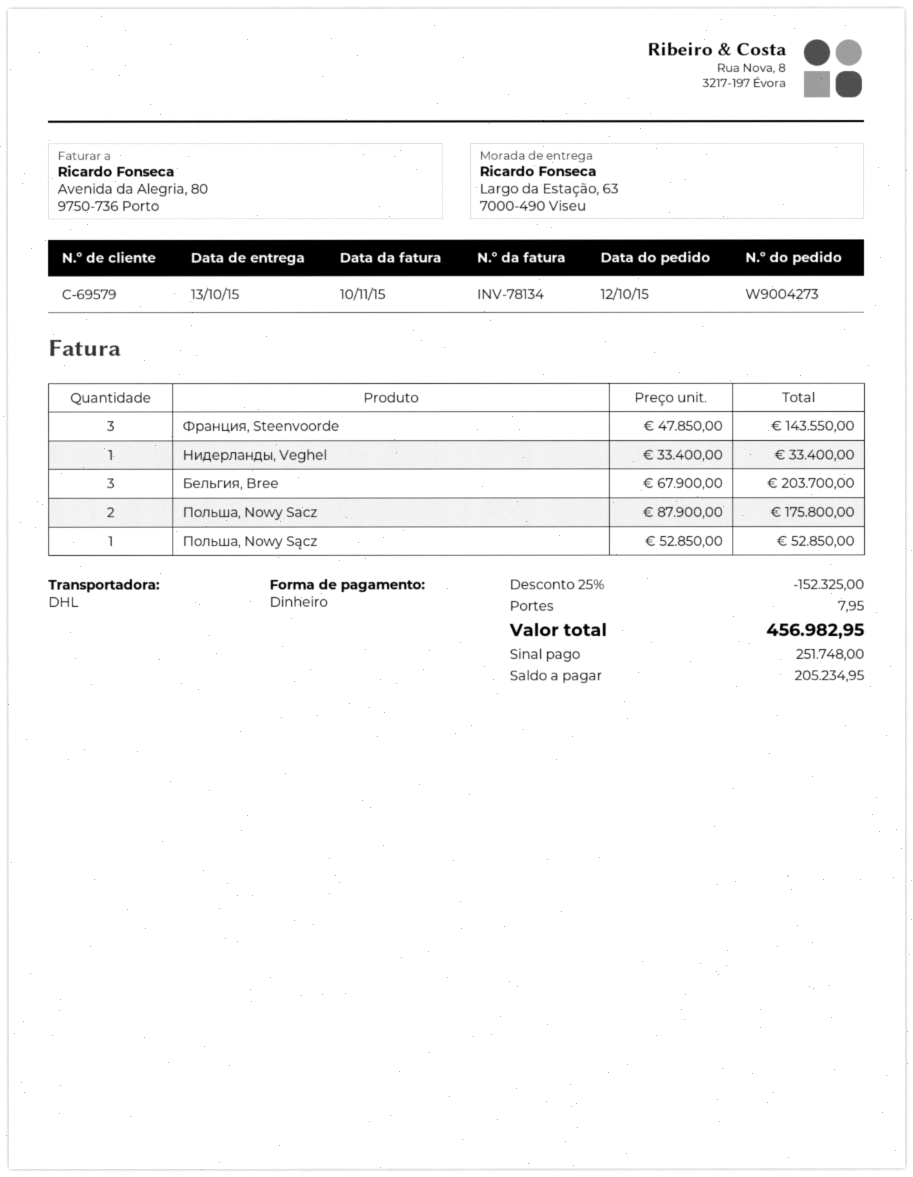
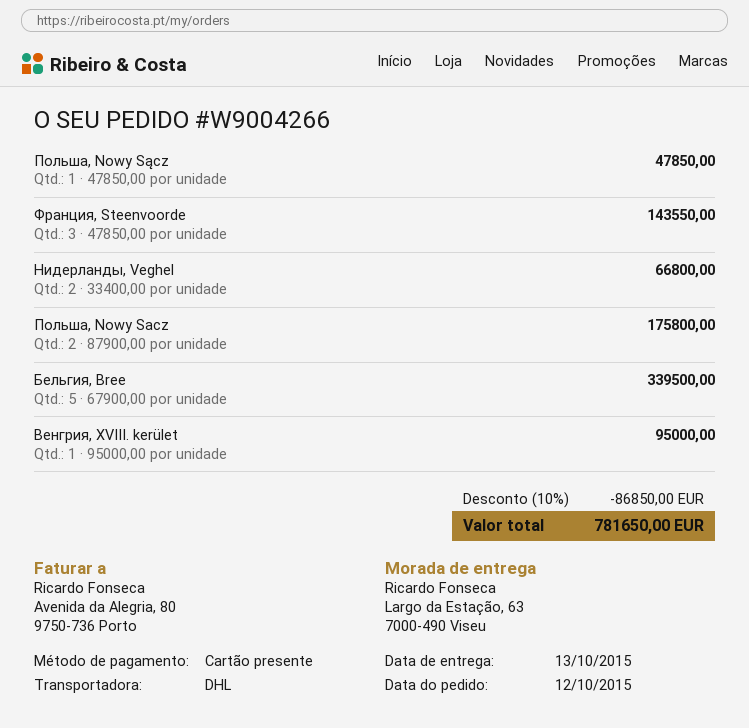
order number: W9004273 -> W9004266
payment method: cash -> gift card
Нидерланды, Veghel: 1 x 33400.00 = 33400.00 -> 2 x 33400.00 = 66800.00
Бельгия, Bree: 3 x 67900.00 = 203700.00 -> 5 x 67900.00 = 339500.00
Польша, Nowy Sącz: 1 x 52850.00 = 52850.00 -> 1 x 47850.00 = 47850.00
Венгрия, XVIII. kerület: none -> 1 x 95000.00 = 95000.00
discount: 25% = 152325.00 -> 10% = 86850.00
shipping: 7.95 -> none
total: 456982.95 -> 781650.00

